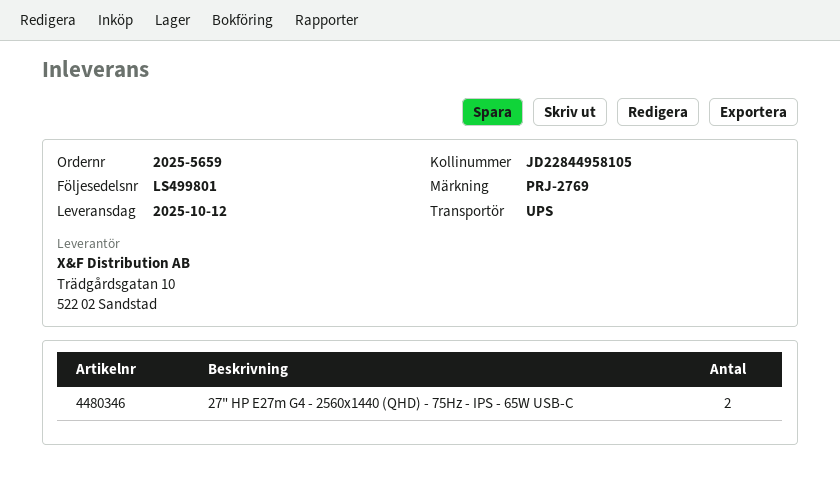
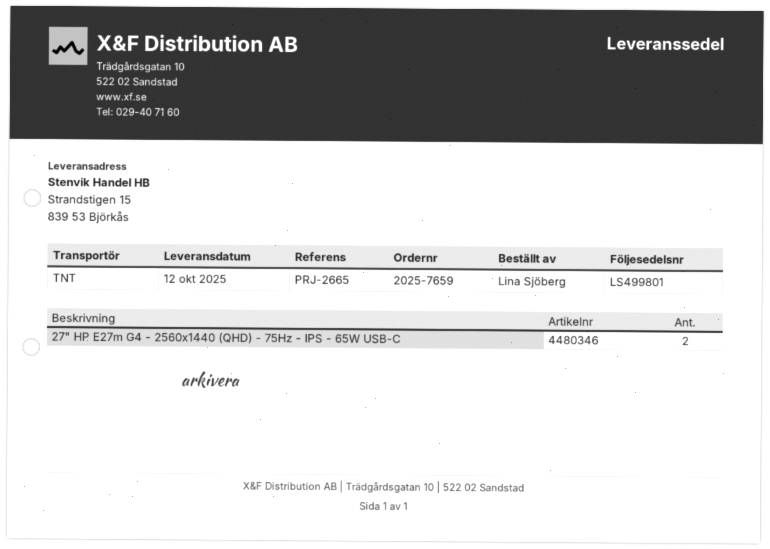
order number: 2025-5659 -> 2025-7659
reference: PRJ-2769 -> PRJ-2665
shipping method: UPS -> TNT

